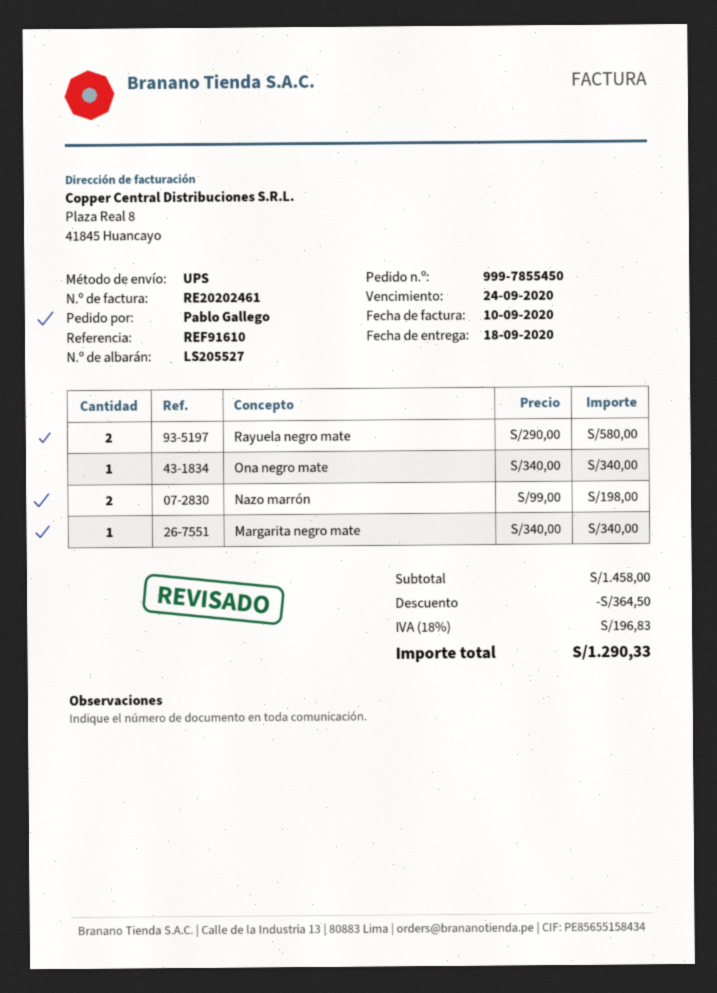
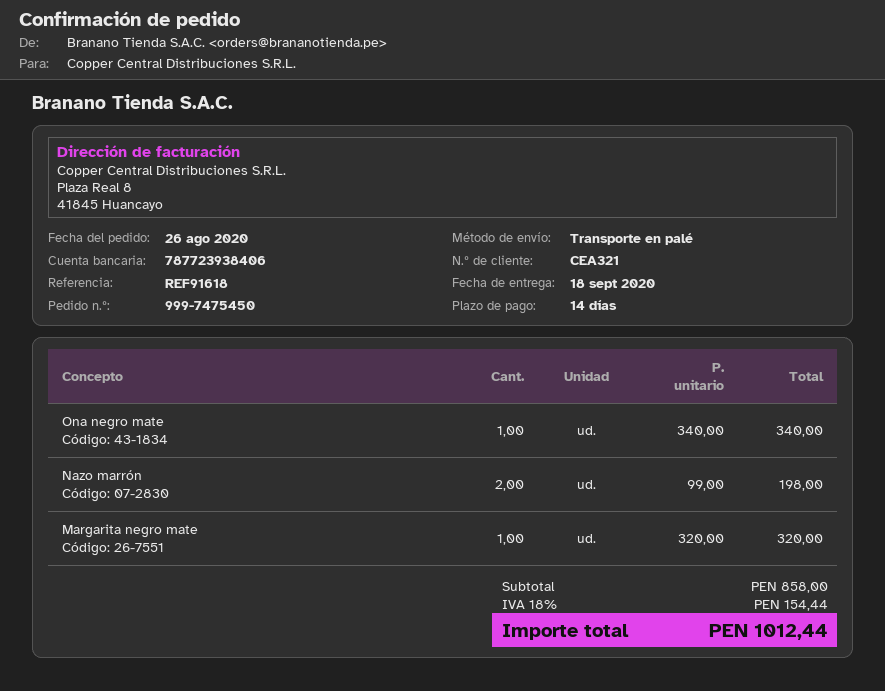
order number: 999-7855450 -> 999-7475450
reference: REF91610 -> REF91618
shipping method: UPS -> pallet freight
Rayuela negro mate: 2 x 290.00 = 580.00 -> none
Margarita negro mate: 1 x 340.00 = 340.00 -> 1 x 320.00 = 320.00
subtotal: 1458.00 -> 858.00
discount: 364.50 -> none
tax: 18% = 196.83 -> 18% = 154.44
total: 1290.33 -> 1012.44

